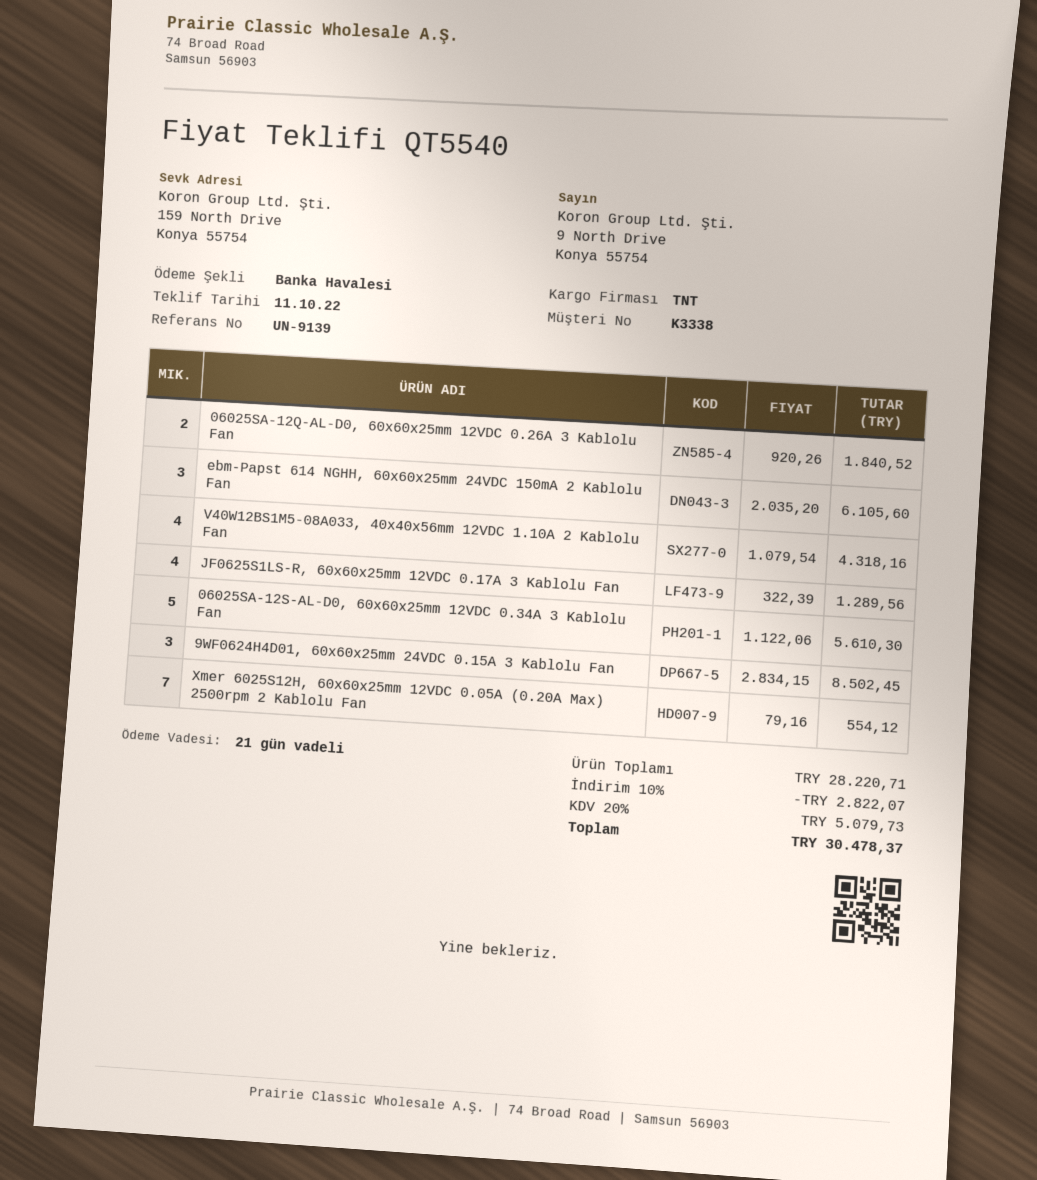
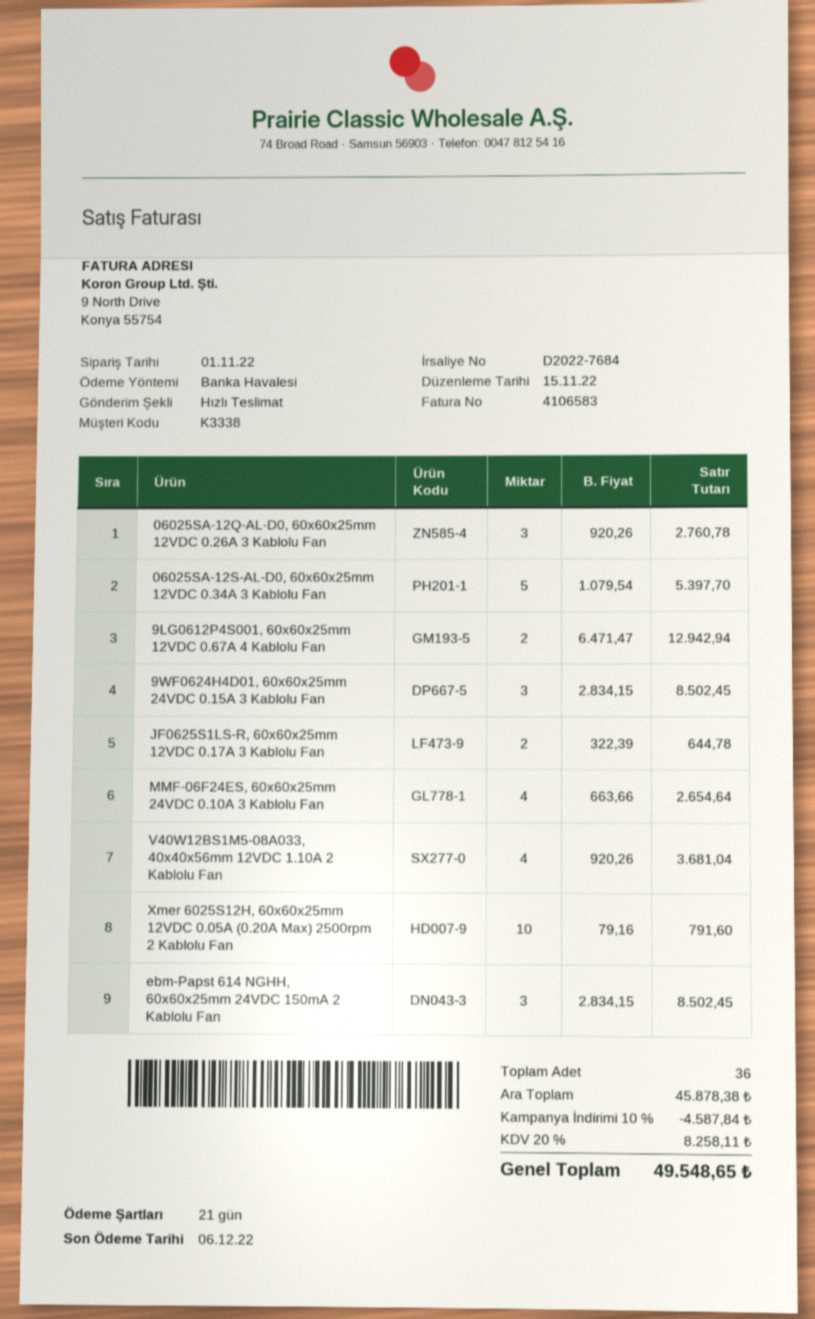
shipping method: TNT -> express
06025SA-12Q-AL-D0, 60x60x25mm 12VDC 0.26A 3 Kablolu Fan: 2 x 920.26 = 1840.52 -> 3 x 920.26 = 2760.78
ebm-Papst 614 NGHH, 60x60x25mm 24VDC 150mA 2 Kablolu Fan: 3 x 2035.20 = 6105.60 -> 3 x 2834.15 = 8502.45
V40W12BS1M5-08A033, 40x40x56mm 12VDC 1.10A 2 Kablolu Fan: 4 x 1079.54 = 4318.16 -> 4 x 920.26 = 3681.04
JF0625S1LS-R, 60x60x25mm 12VDC 0.17A 3 Kablolu Fan: 4 x 322.39 = 1289.56 -> 2 x 322.39 = 644.78
06025SA-12S-AL-D0, 60x60x25mm 12VDC 0.34A 3 Kablolu Fan: 5 x 1122.06 = 5610.30 -> 5 x 1079.54 = 5397.70
Xmer 6025S12H, 60x60x25mm 12VDC 0.05A (0.20A Max) 2500rpm 2 Kablolu Fan: 7 x 79.16 = 554.12 -> 10 x 79.16 = 791.60
9LG0612P4S001, 60x60x25mm 12VDC 0.67A 4 Kablolu Fan: none -> 2 x 6471.47 = 12942.94
MMF-06F24ES, 60x60x25mm 24VDC 0.10A 3 Kablolu Fan: none -> 4 x 663.66 = 2654.64
subtotal: 28220.71 -> 45878.38
discount: 10% = 2822.07 -> 10% = 4587.84
tax: 20% = 5079.73 -> 20% = 8258.11
total: 30478.37 -> 49548.65

